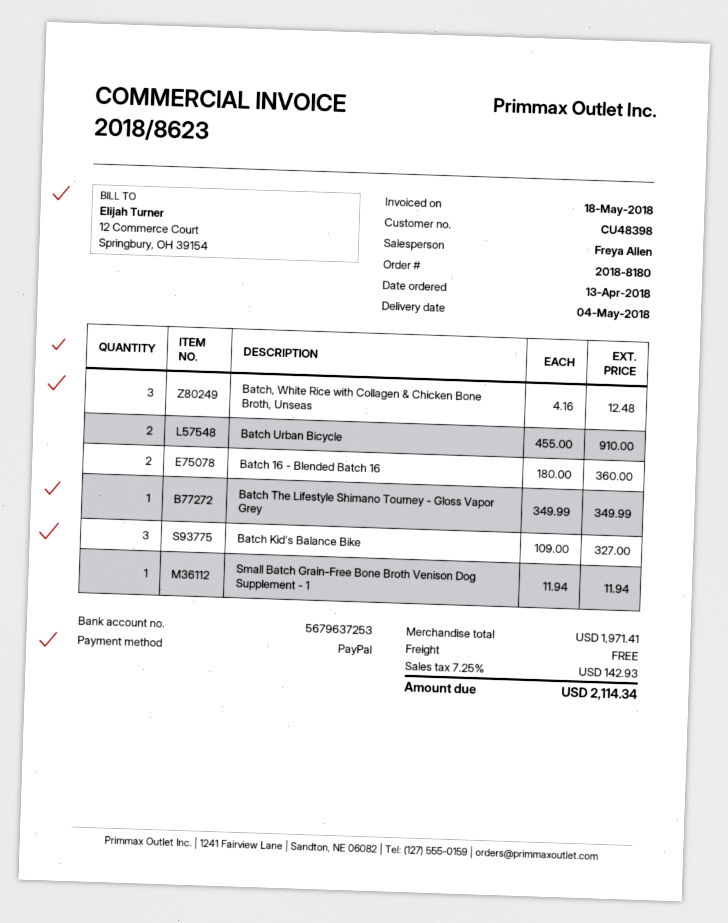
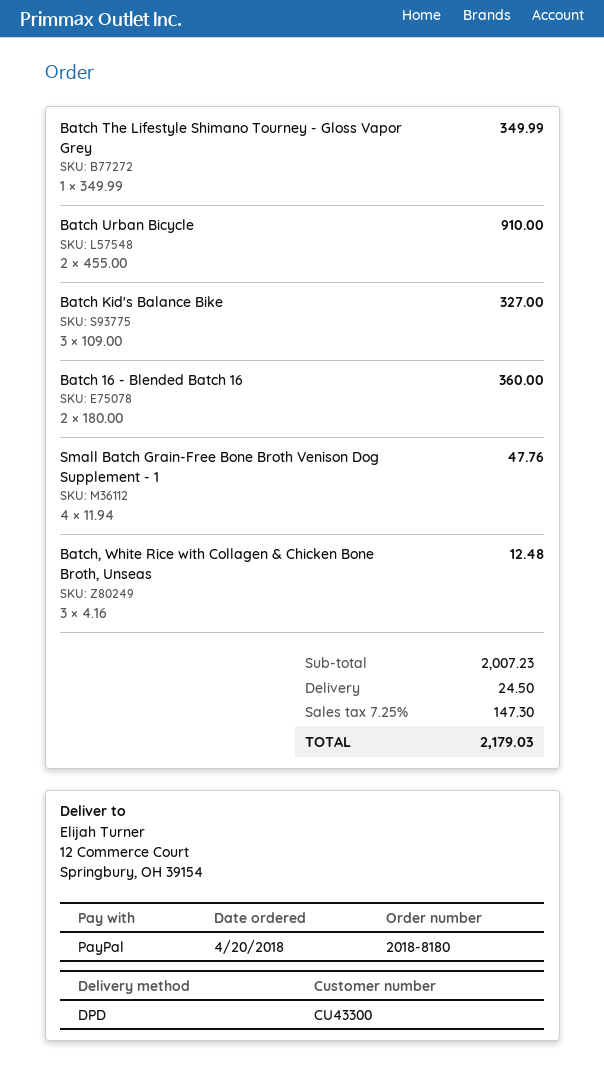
order date: 2018-04-13 -> 2018-04-20
customer number: CU48398 -> CU43300
Small Batch Grain-Free Bone Broth Venison Dog Supplement - 1: 1 x 11.94 = 11.94 -> 4 x 11.94 = 47.76
subtotal: 1971.41 -> 2007.23
shipping: 0.00 -> 24.50
tax: 7.25% = 142.93 -> 7.25% = 147.30
total: 2114.34 -> 2179.03

